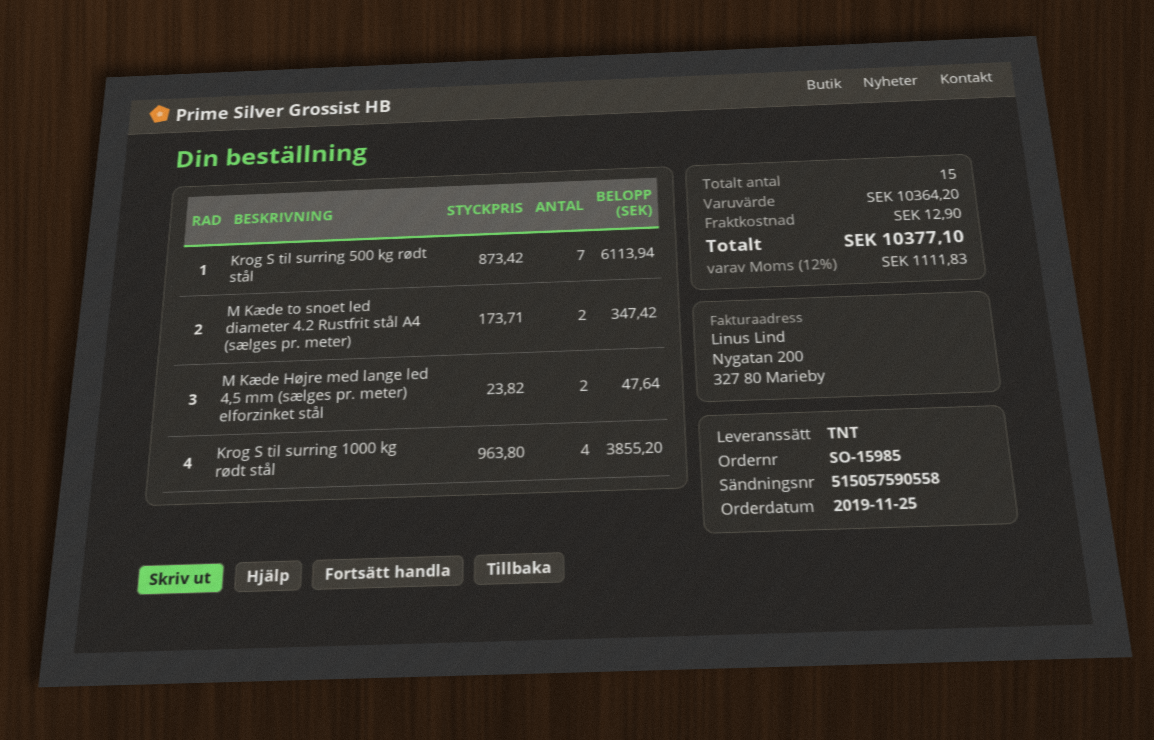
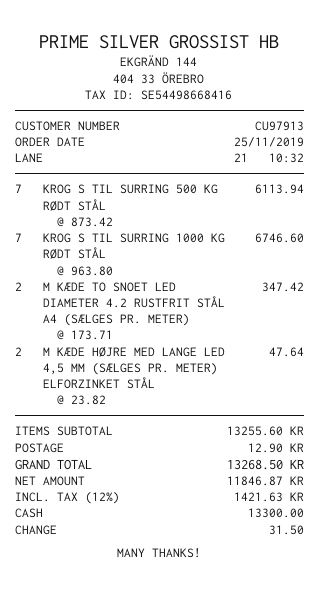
Krog S til surring 1000 kg rødt stål: 4 x 963.80 = 3855.20 -> 7 x 963.80 = 6746.60
subtotal: 10364.20 -> 13255.60
tax: 12% = 1111.83 -> 12% = 1421.63
total: 10377.10 -> 13268.50

